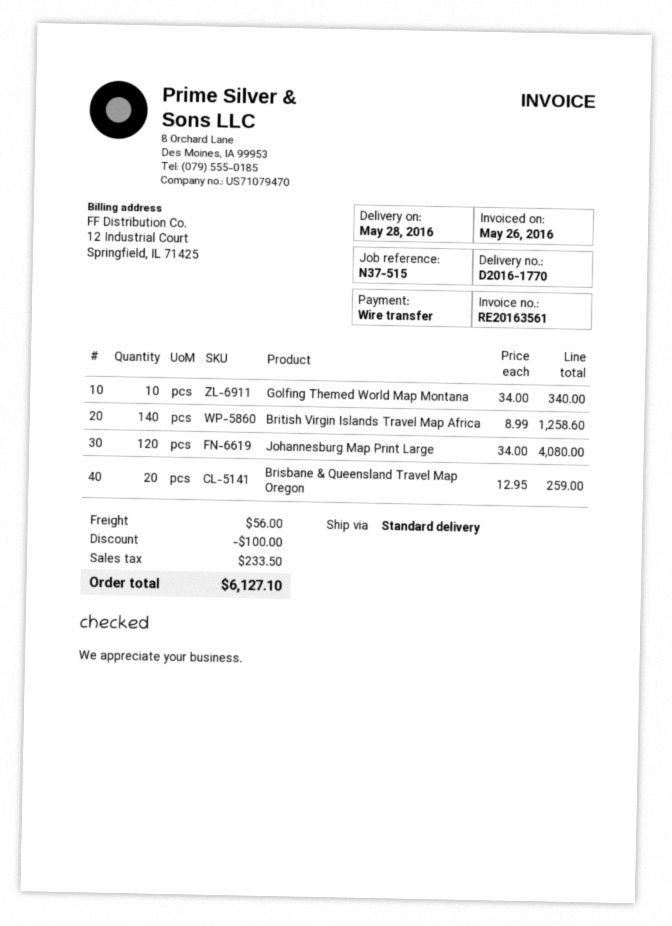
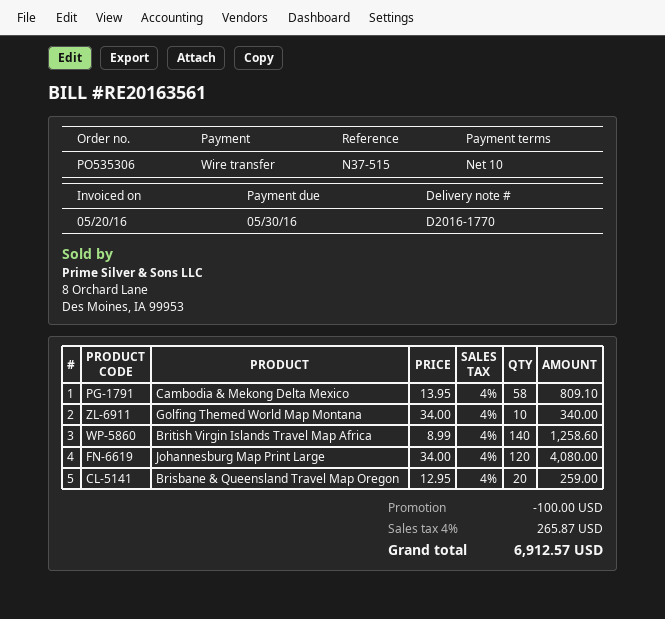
invoice date: 2016-05-26 -> 2016-05-20
Cambodia & Mekong Delta Mexico: none -> 58 x 13.95 = 809.10
shipping: 56.00 -> none
tax: 233.50 -> 265.87
total: 6127.10 -> 6912.57

